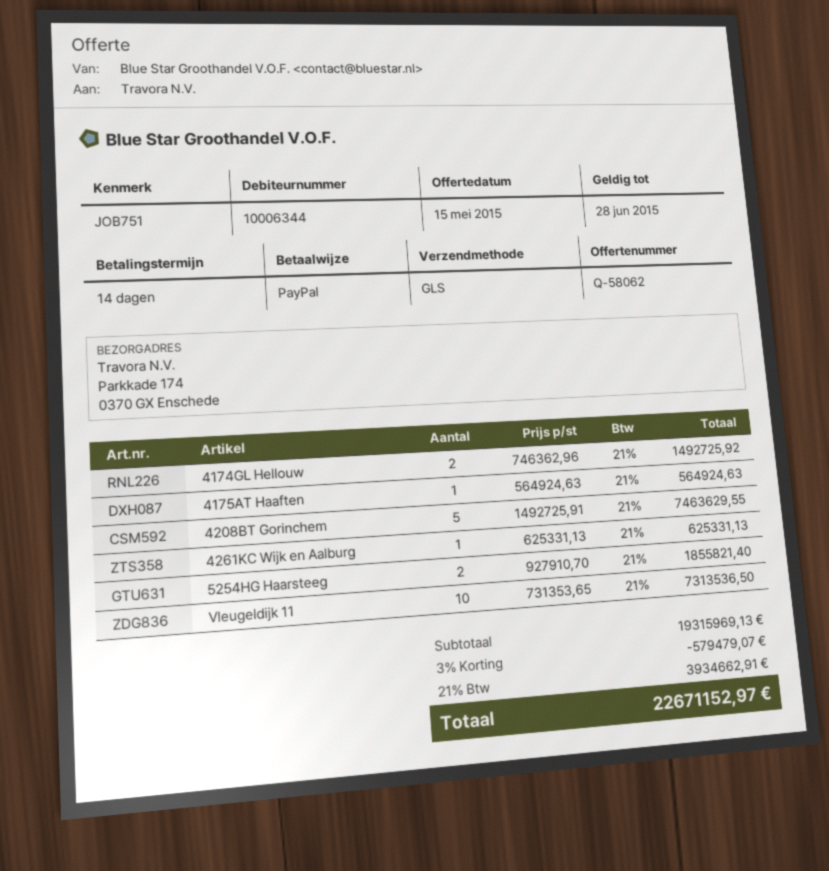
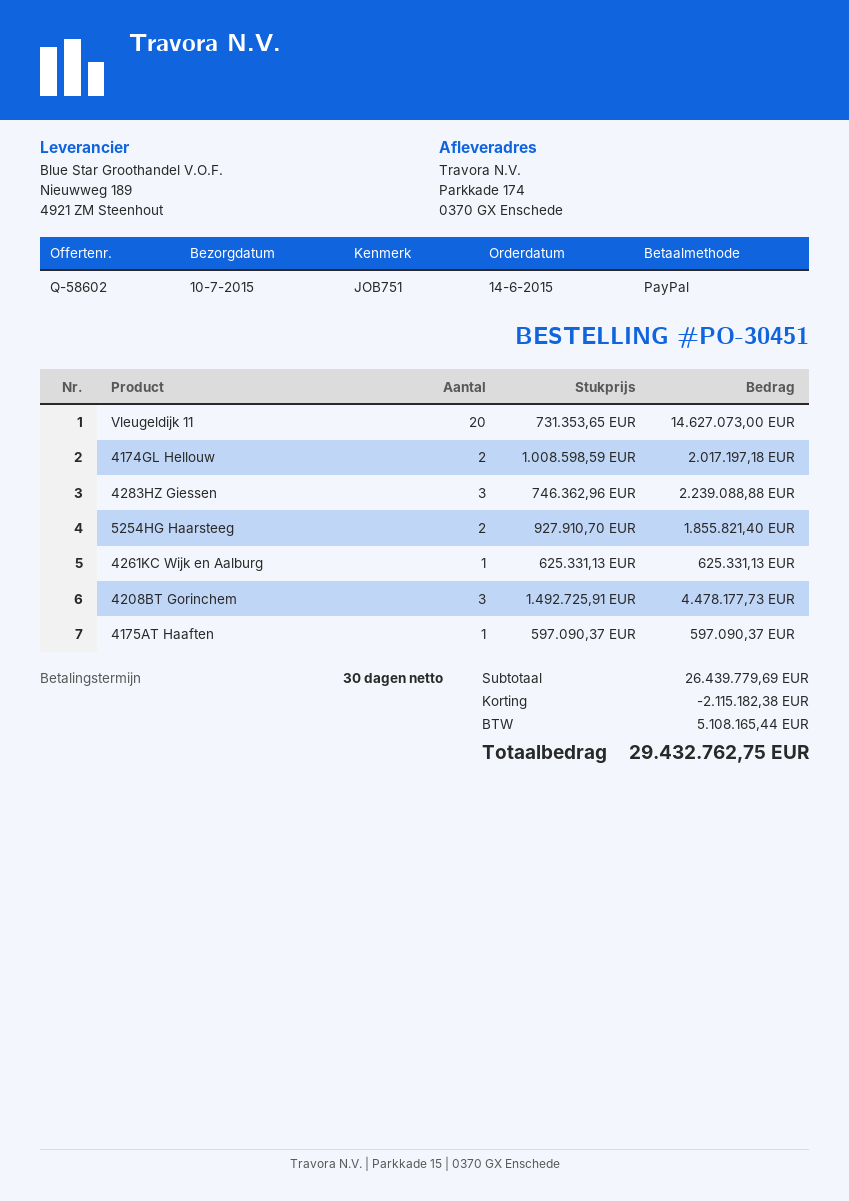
quote number: Q-58062 -> Q-58602
payment terms: 14 days -> 30 days
4174GL Hellouw: 2 x 746362.96 = 1492725.92 -> 2 x 1008598.59 = 2017197.18
4175AT Haaften: 1 x 564924.63 = 564924.63 -> 1 x 597090.37 = 597090.37
4208BT Gorinchem: 5 x 1492725.91 = 7463629.55 -> 3 x 1492725.91 = 4478177.73
Vleugeldijk 11: 10 x 731353.65 = 7313536.50 -> 20 x 731353.65 = 14627073.00
4283HZ Giessen: none -> 3 x 746362.96 = 2239088.88
subtotal: 19315969.13 -> 26439779.69
discount: 579479.07 -> 2115182.38
tax: 3934662.91 -> 5108165.44
total: 22671152.97 -> 29432762.75

